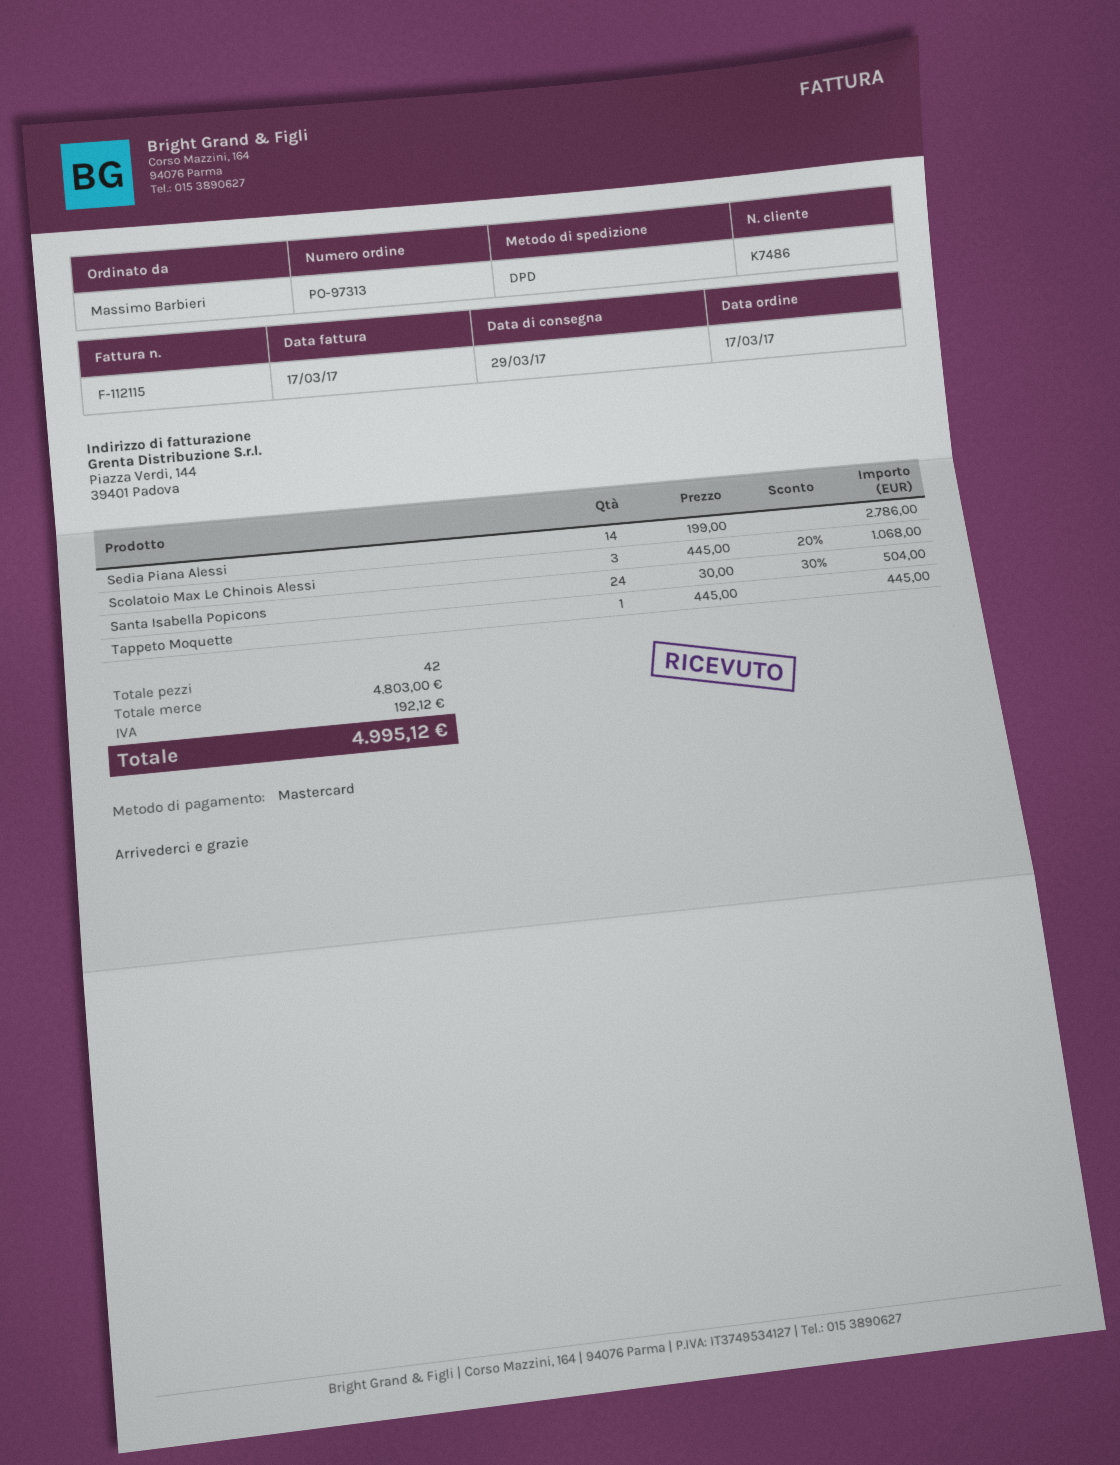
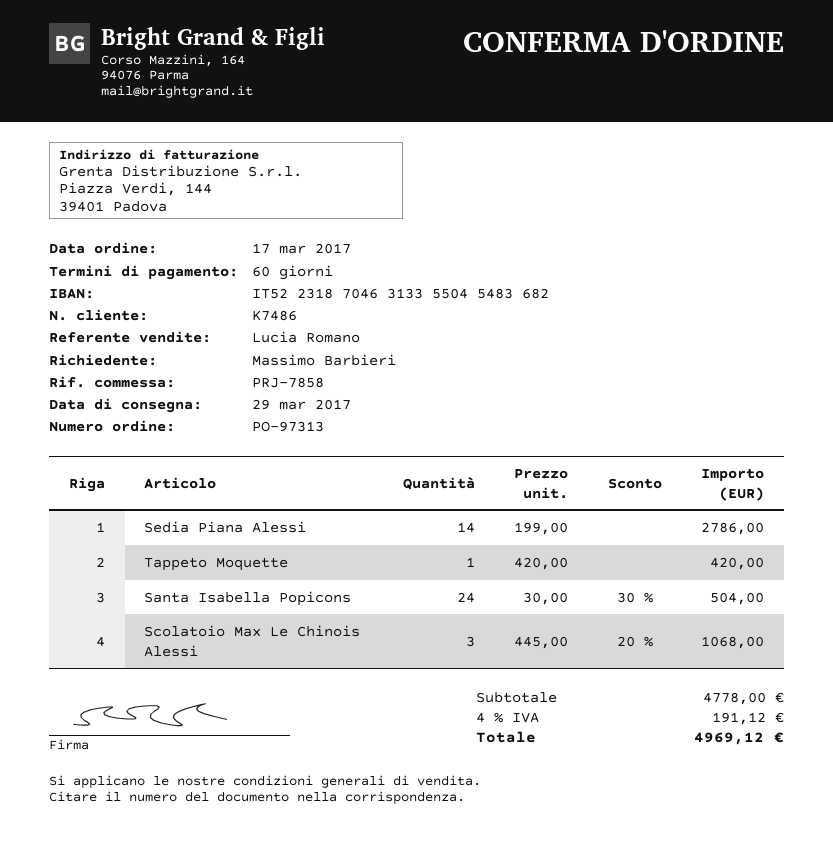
Tappeto Moquette: 1 x 445.00 = 445.00 -> 1 x 420.00 = 420.00
subtotal: 4803.00 -> 4778.00
tax: 192.12 -> 191.12
total: 4995.12 -> 4969.12

